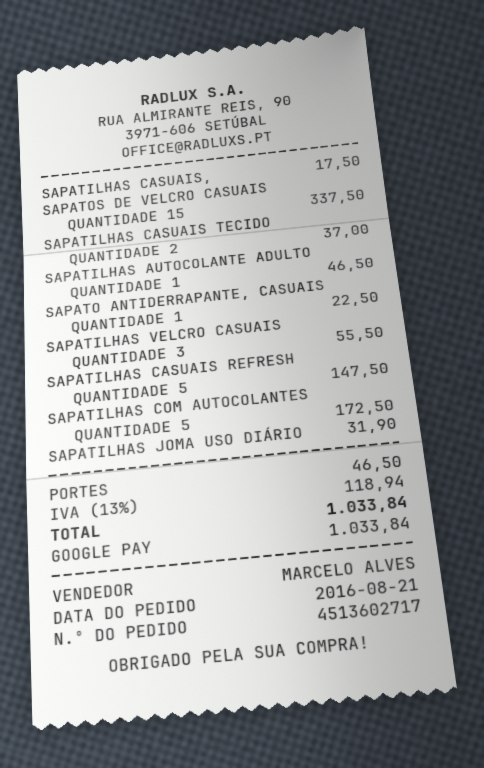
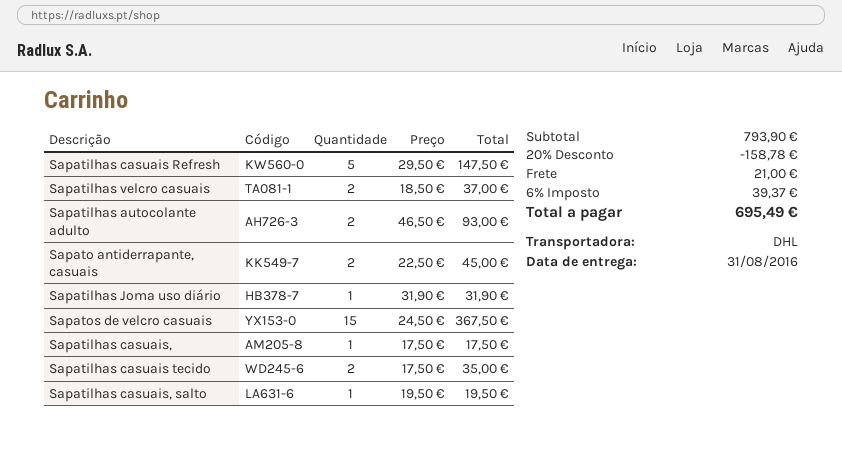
SAPATOS DE VELCRO CASUAIS: 15 for 337.50 -> 15 for 367.50
SAPATILHAS CASUAIS TECIDO: 2 for 37.00 -> 2 for 35.00
SAPATILHAS AUTOCOLANTE ADULTO: 1 for 46.50 -> 2 for 93.00
SAPATO ANTIDERRAPANTE, CASUAIS: 1 for 22.50 -> 2 for 45.00
SAPATILHAS VELCRO CASUAIS: 3 for 55.50 -> 2 for 37.00
SAPATILHAS COM AUTOCOLANTES: 5 for 172.50 -> none
Sapatilhas casuais, salto: none -> 1 for 19.50
discount: none -> 20% = 158.78
shipping: 46.50 -> 21.00
tax: 13% = 118.94 -> 6% = 39.37
total: 1033.84 -> 695.49

